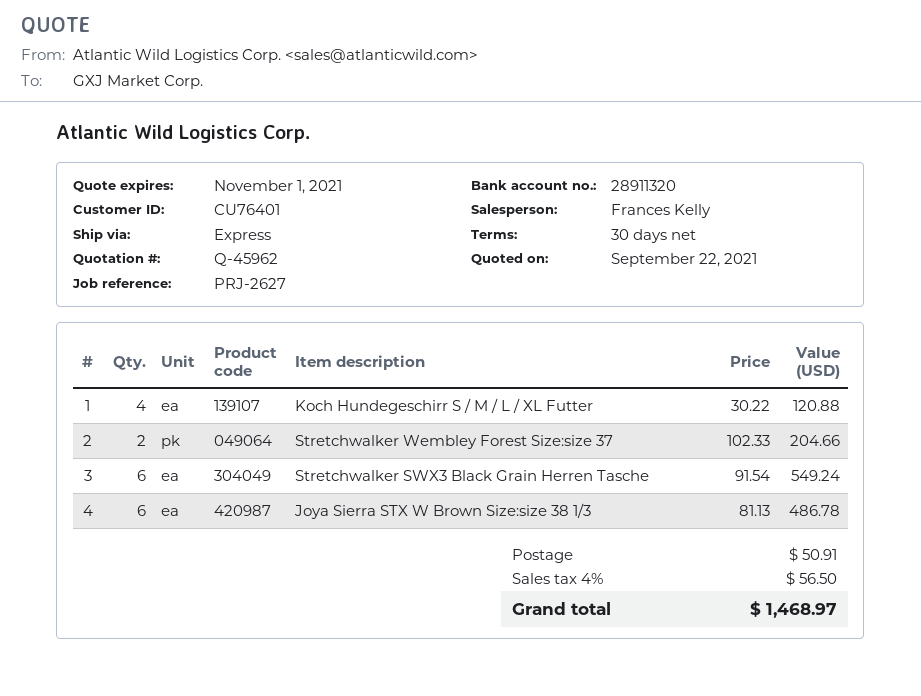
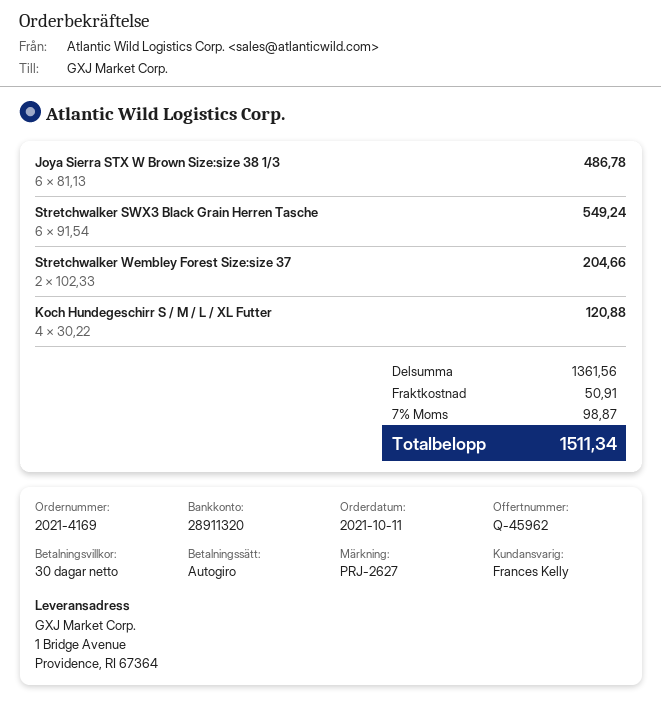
tax: 4% = 56.50 -> 7% = 98.87
total: 1468.97 -> 1511.34

